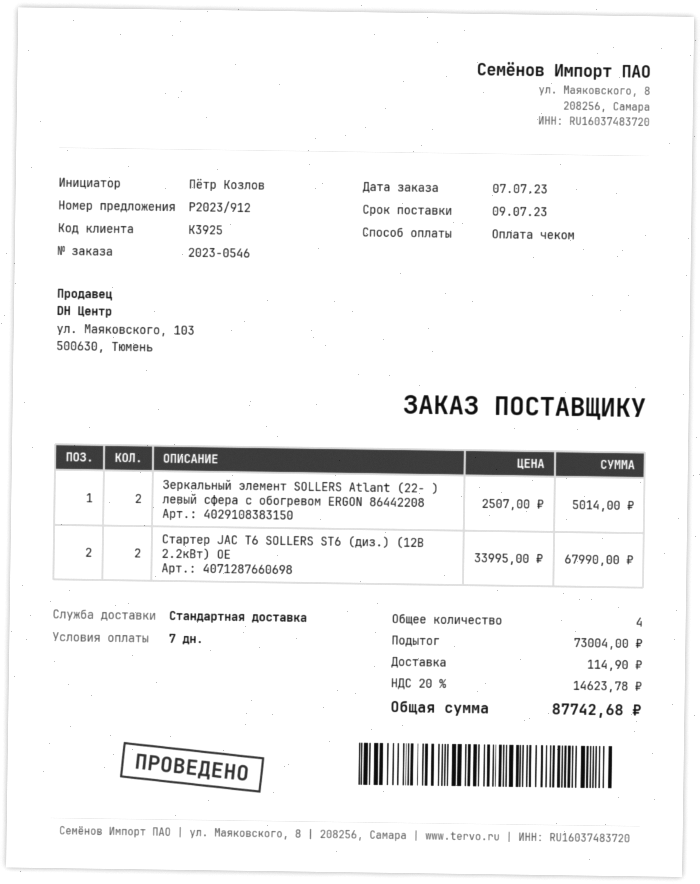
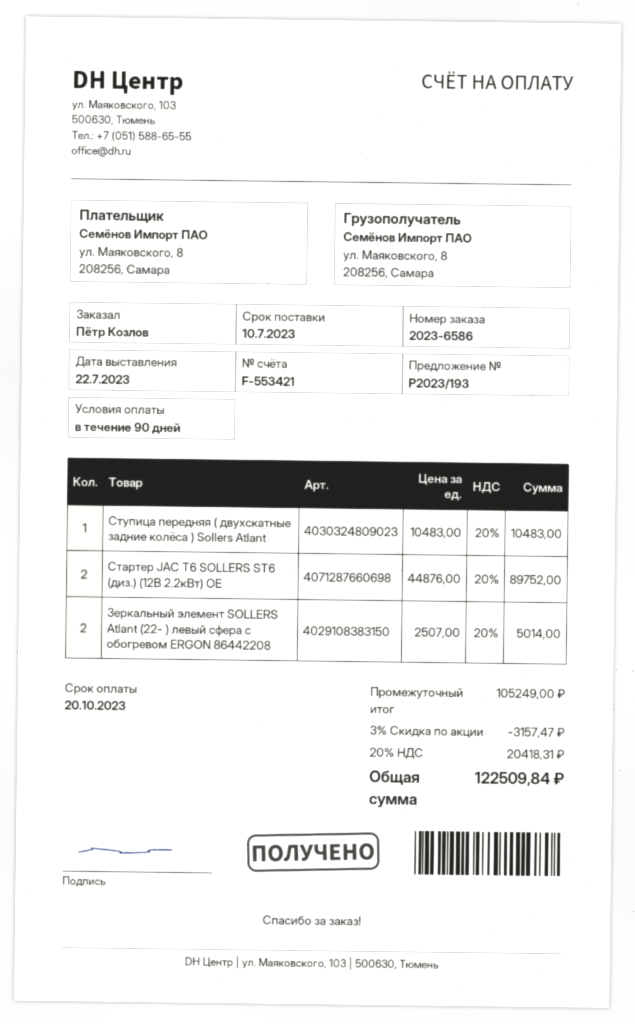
quote number: P2023/912 -> P2023/193
order number: 2023-0546 -> 2023-6586
delivery date: 2023-07-09 -> 2023-07-10
payment terms: 7 days -> 90 days
Стартер JAC T6 SOLLERS ST6 (диз.) (12В 2.2кВт) OE: 2 x 33995.00 = 67990.00 -> 2 x 44876.00 = 89752.00
Ступица передняя ( двухскатные задние колёса ) Sollers Atlant: none -> 1 x 10483.00 = 10483.00
subtotal: 73004.00 -> 105249.00
discount: none -> 3% = 3157.47
shipping: 114.90 -> none
tax: 20% = 14623.78 -> 20% = 20418.31
total: 87742.68 -> 122509.84

